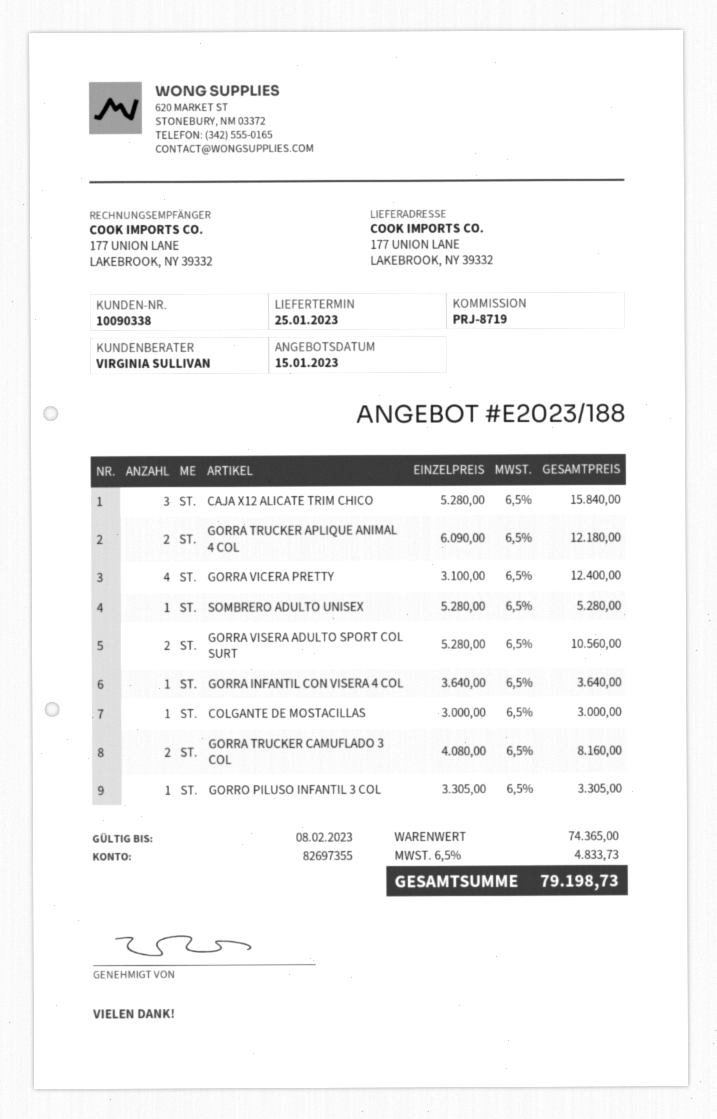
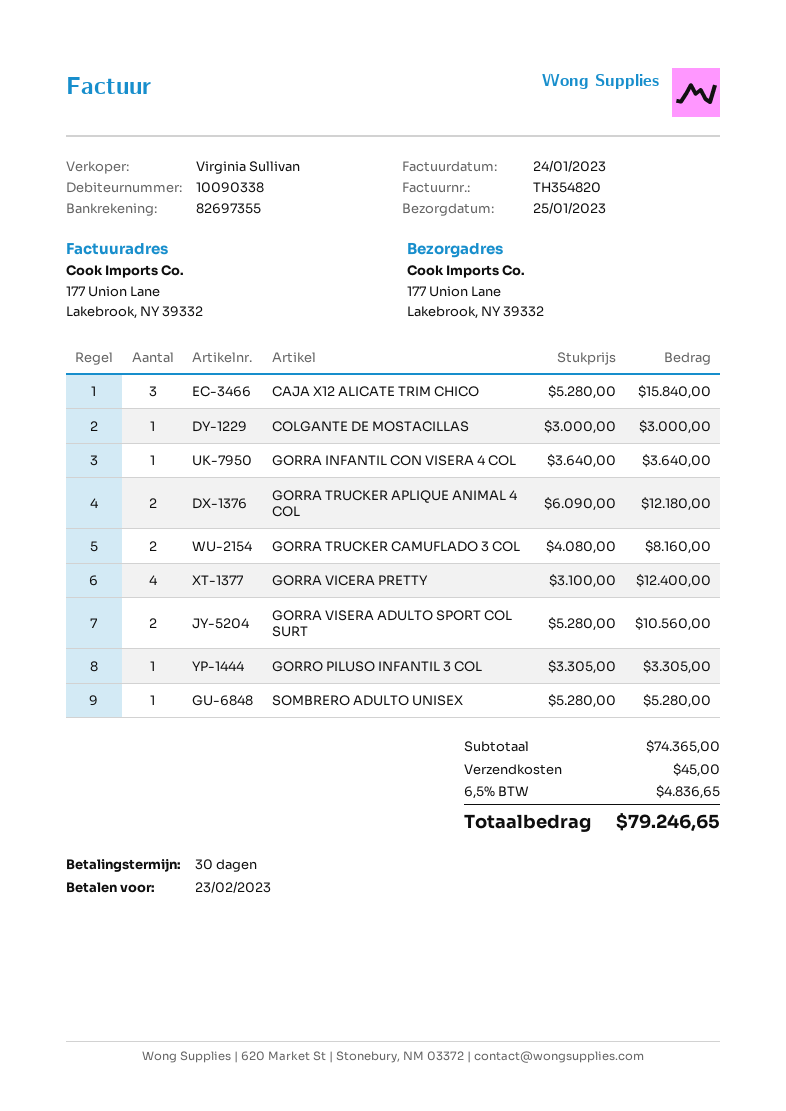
shipping: none -> 45.00
tax: 6.5% = 4833.73 -> 6.5% = 4836.65
total: 79198.73 -> 79246.65

